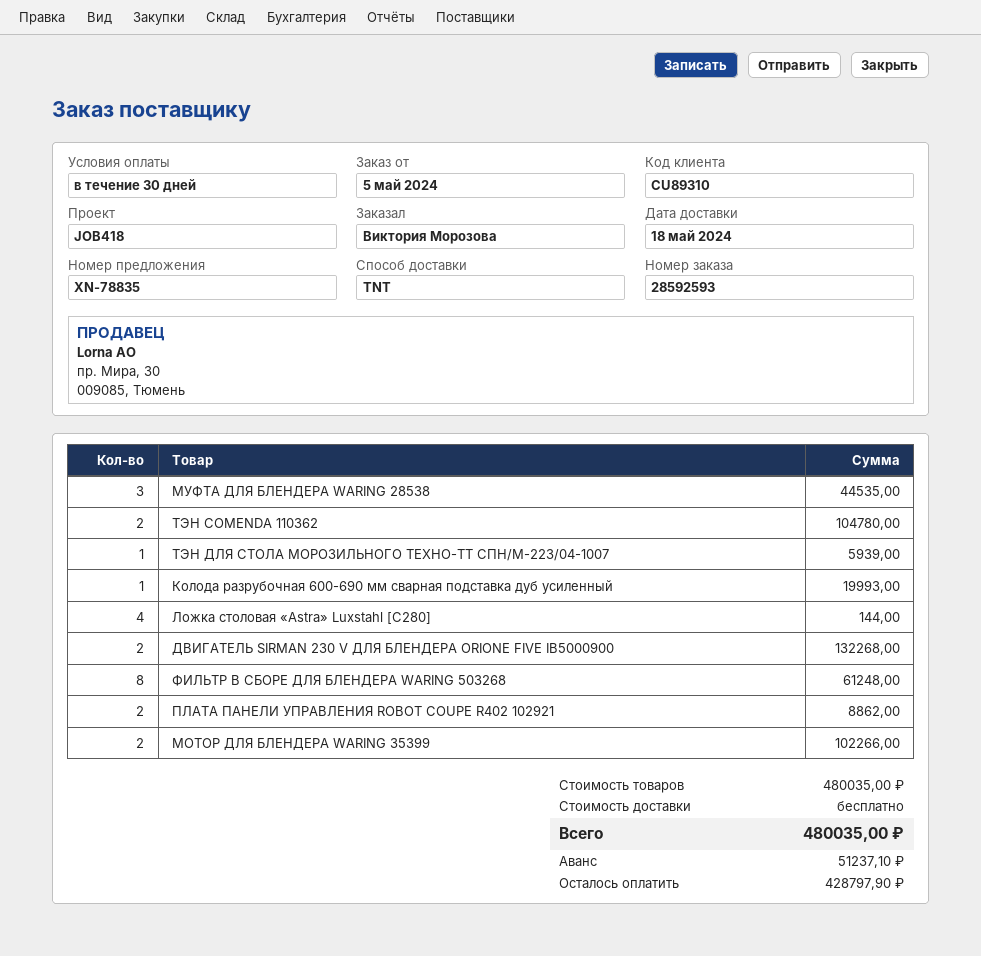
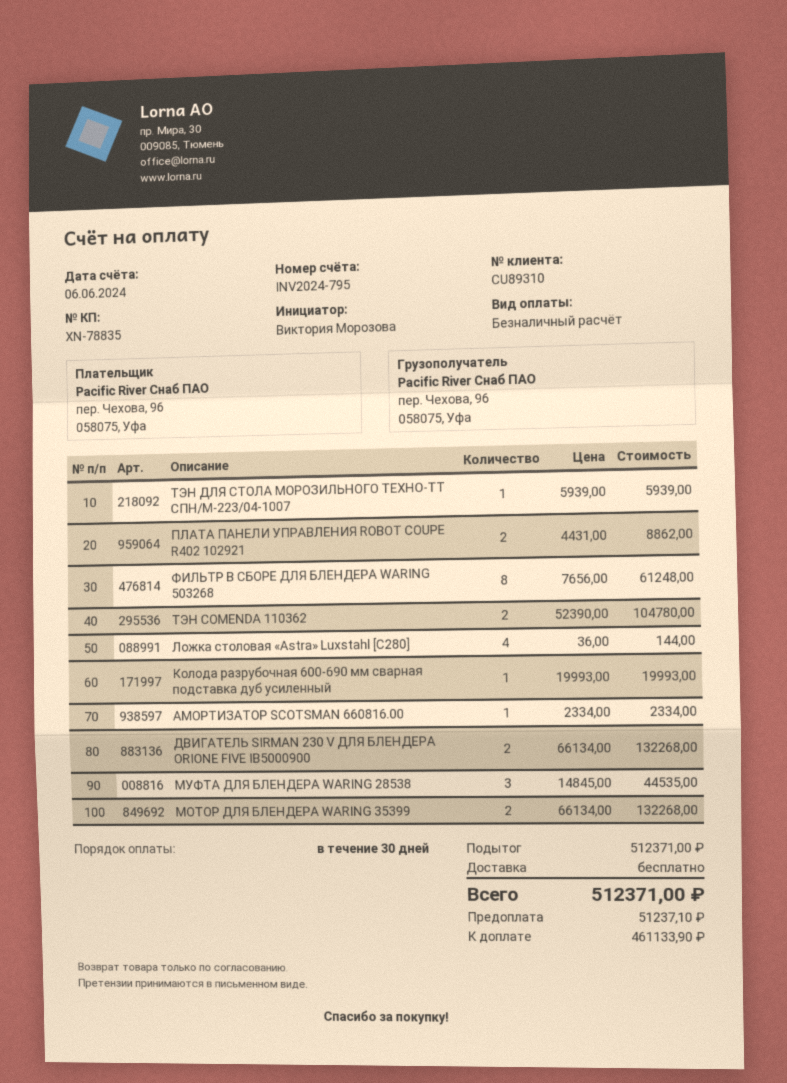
МОТОР ДЛЯ БЛЕНДЕРА WARING 35399: 2 for 102266.00 -> 2 for 132268.00
АМОРТИЗАТОР SCOTSMAN 660816.00: none -> 1 for 2334.00
subtotal: 480035.00 -> 512371.00
total: 480035.00 -> 512371.00
balance: 428797.90 -> 461133.90

